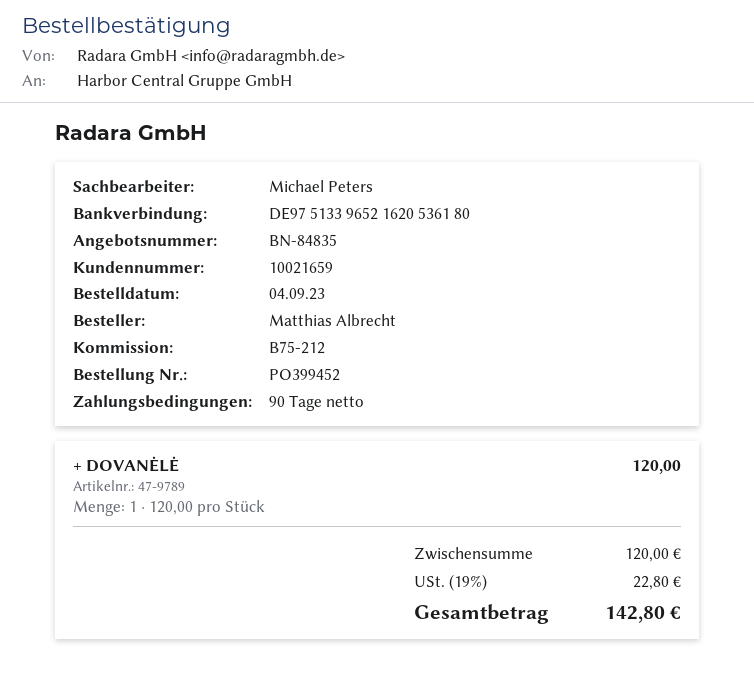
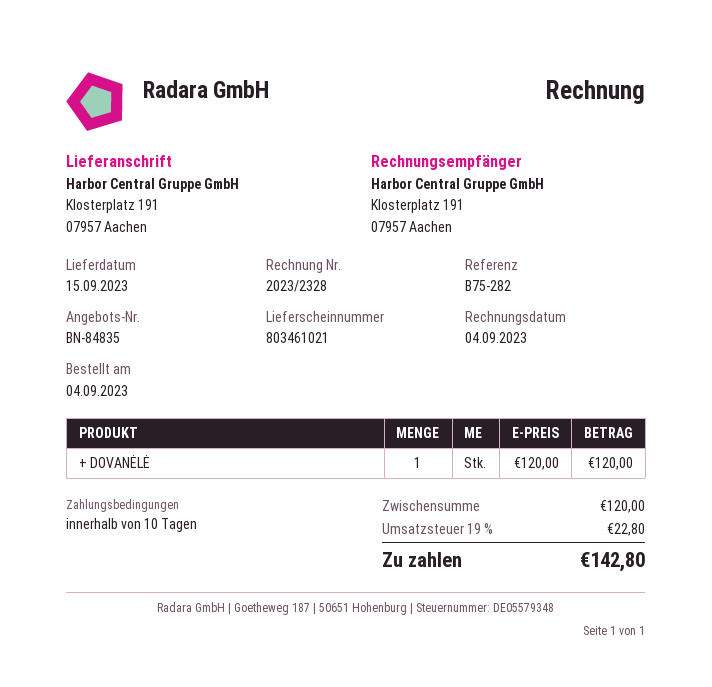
payment terms: 90 days -> 10 days
reference: B75-212 -> B75-282

